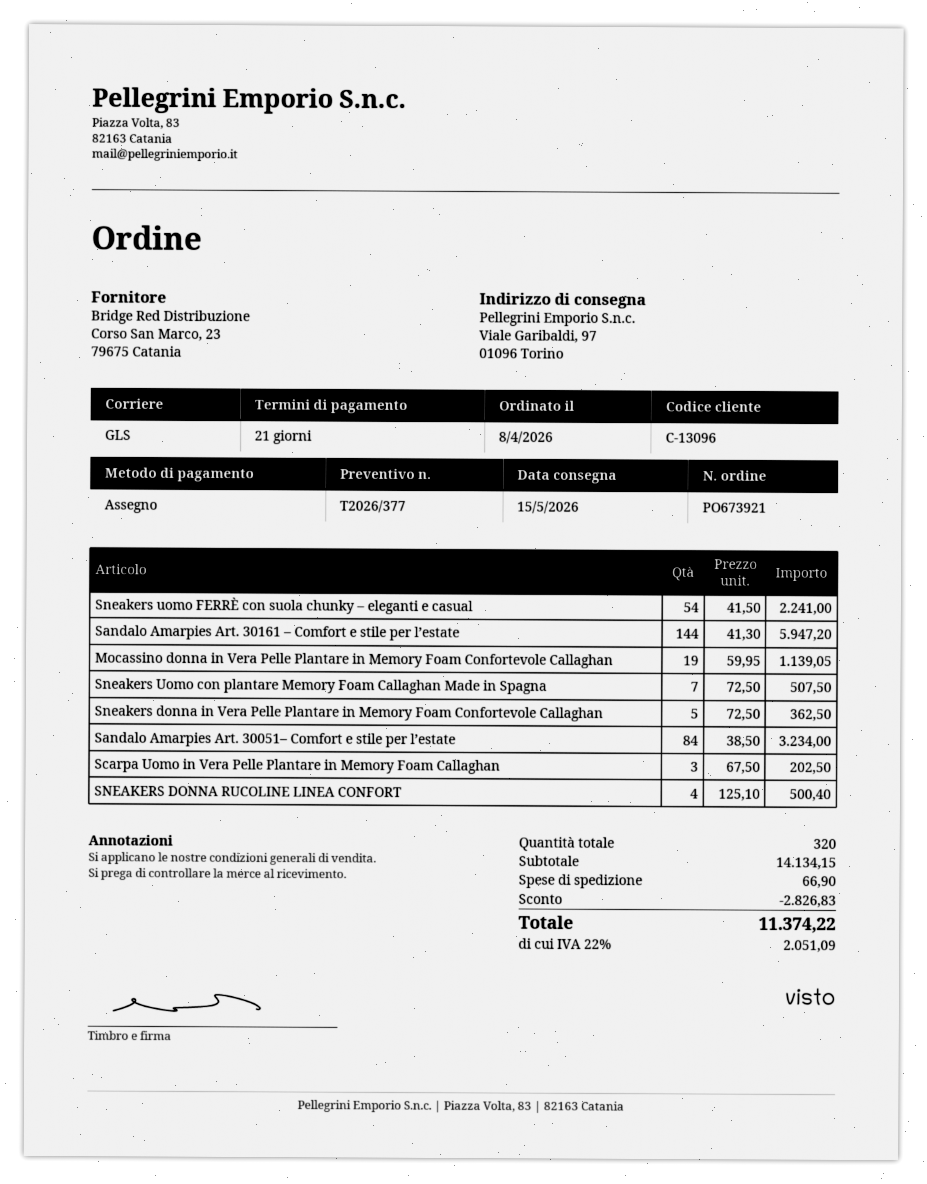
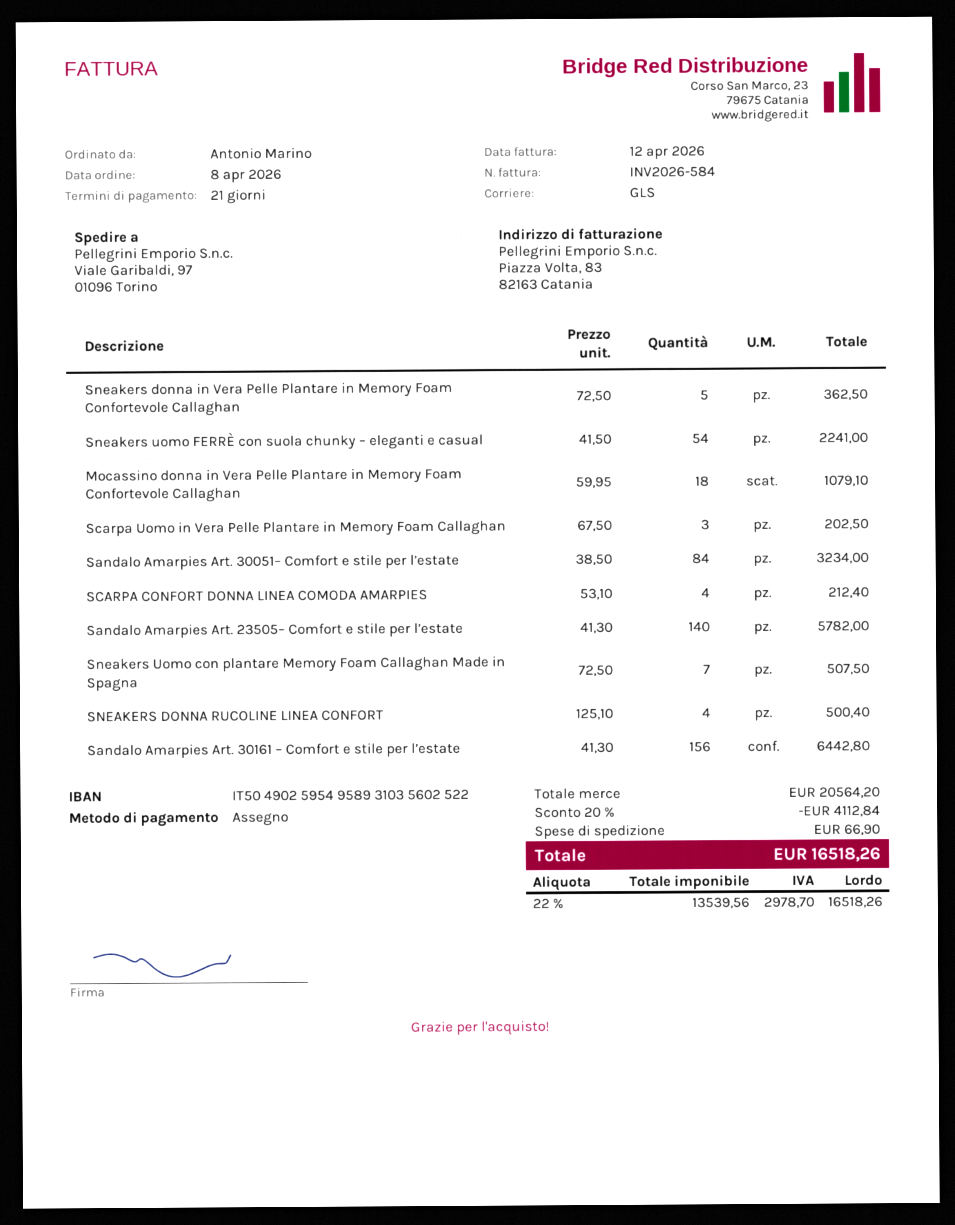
Sandalo Amarpies Art. 30161 – Comfort e stile per l’estate: 144 x 41.30 = 5947.20 -> 156 x 41.30 = 6442.80
Mocassino donna in Vera Pelle Plantare in Memory Foam Confortevole Callaghan: 19 x 59.95 = 1139.05 -> 18 x 59.95 = 1079.10
SCARPA CONFORT DONNA LINEA COMODA AMARPIES: none -> 4 x 53.10 = 212.40
Sandalo Amarpies Art. 23505– Comfort e stile per l’estate: none -> 140 x 41.30 = 5782.00
subtotal: 14134.15 -> 20564.20
discount: 2826.83 -> 4112.84
tax: 22% = 2051.09 -> 22% = 2978.70
total: 11374.22 -> 16518.26

